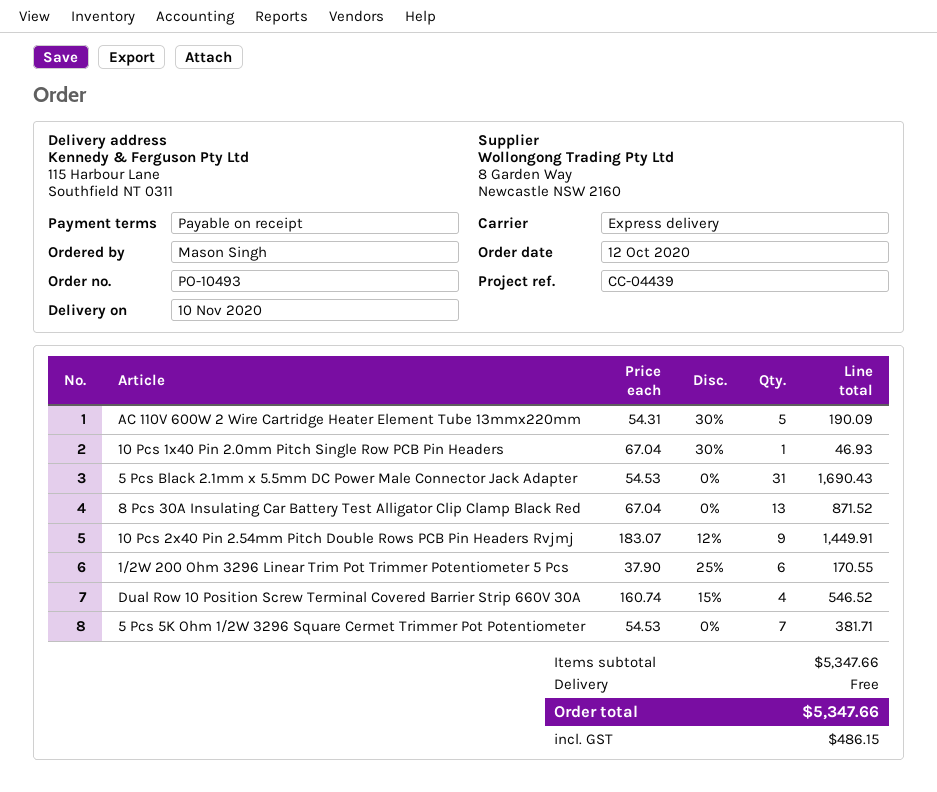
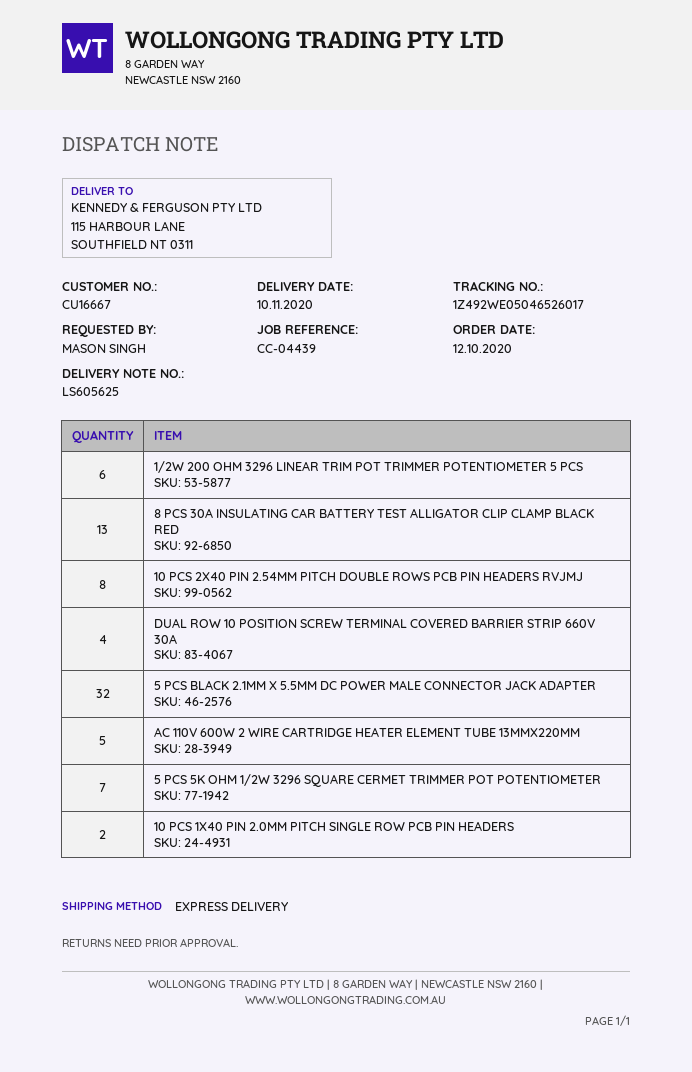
10 Pcs 1x40 Pin 2.0mm Pitch Single Row PCB Pin Headers: 1 -> 2
5 Pcs Black 2.1mm x 5.5mm DC Power Male Connector Jack Adapter: 31 -> 32
10 Pcs 2x40 Pin 2.54mm Pitch Double Rows PCB Pin Headers Rvjmj: 9 -> 8

